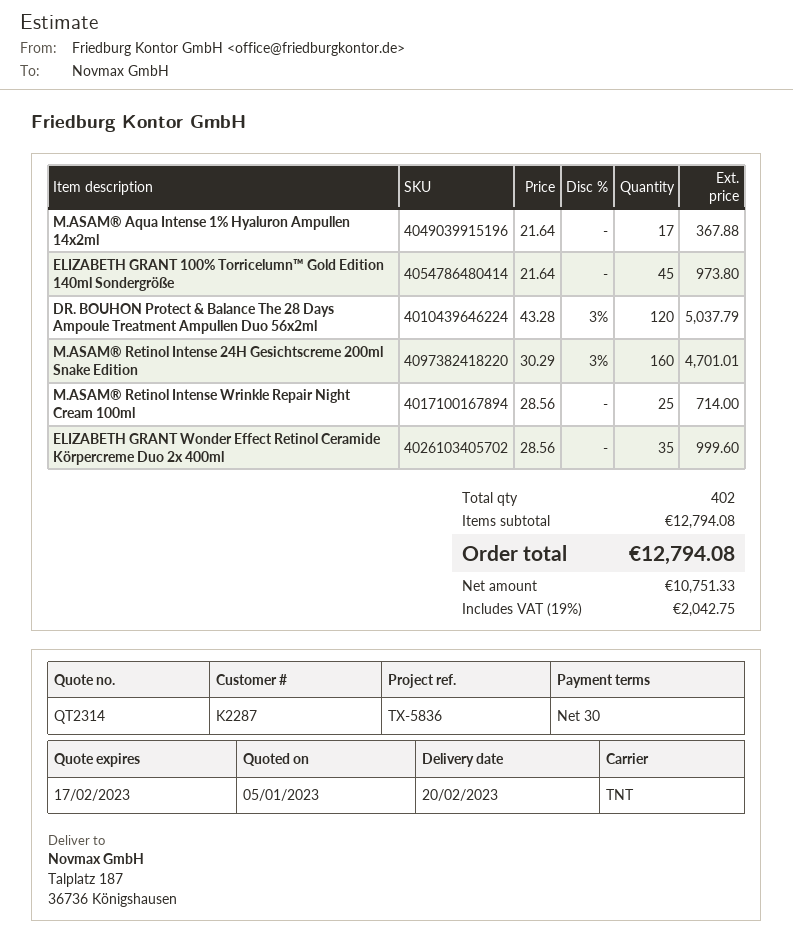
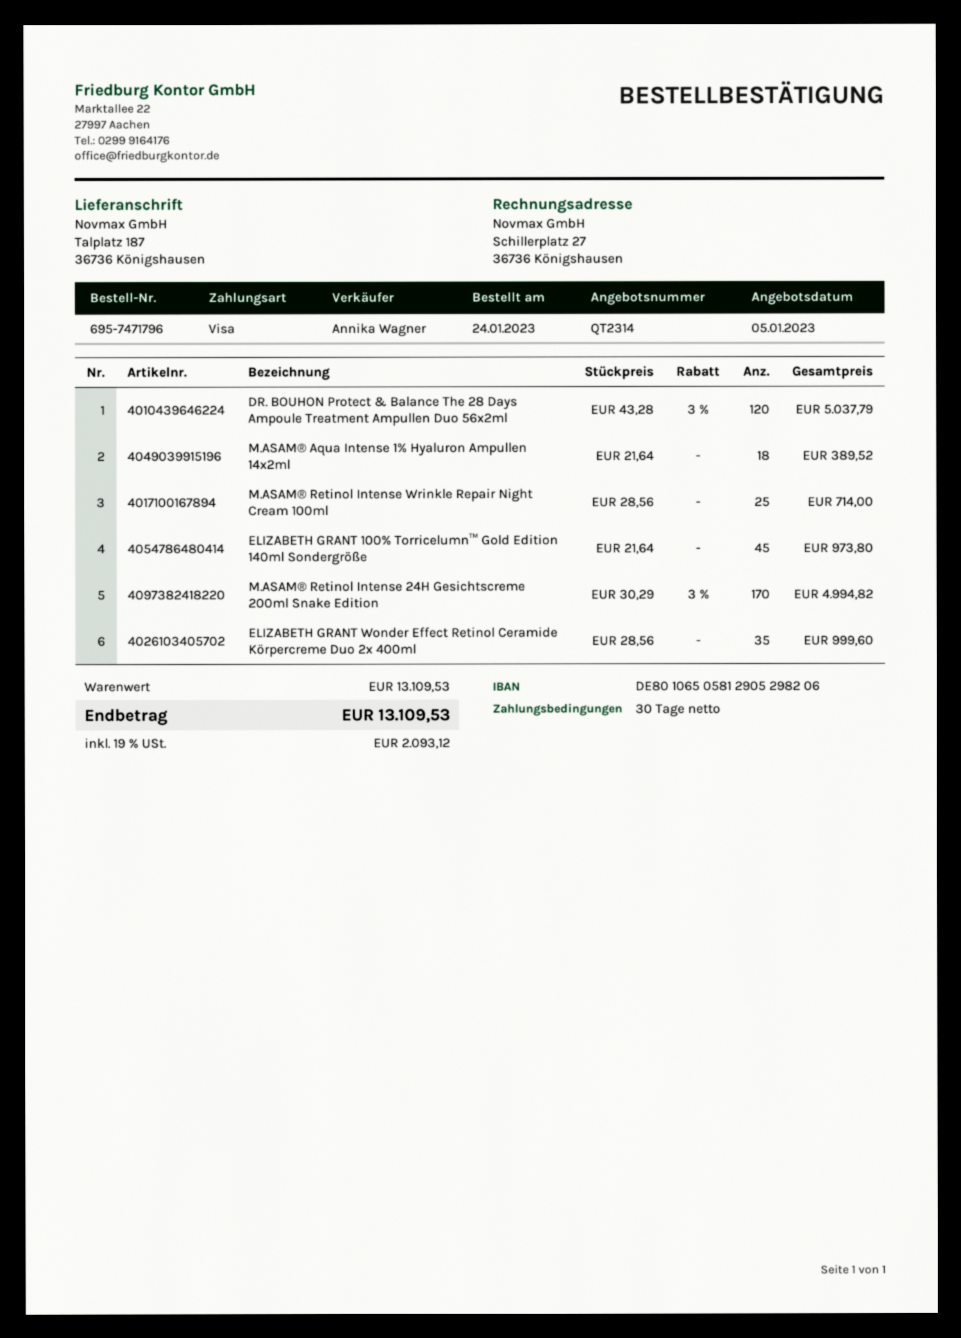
M.ASAM® Aqua Intense 1% Hyaluron Ampullen 14x2ml: 17 x 21.64 = 367.88 -> 18 x 21.64 = 389.52
M.ASAM® Retinol Intense 24H Gesichtscreme 200ml Snake Edition: 160 x 30.29 - 3% = 4701.01 -> 170 x 30.29 - 3% = 4994.82
subtotal: 12794.08 -> 13109.53
tax: 19% = 2042.75 -> 19% = 2093.12
total: 12794.08 -> 13109.53

